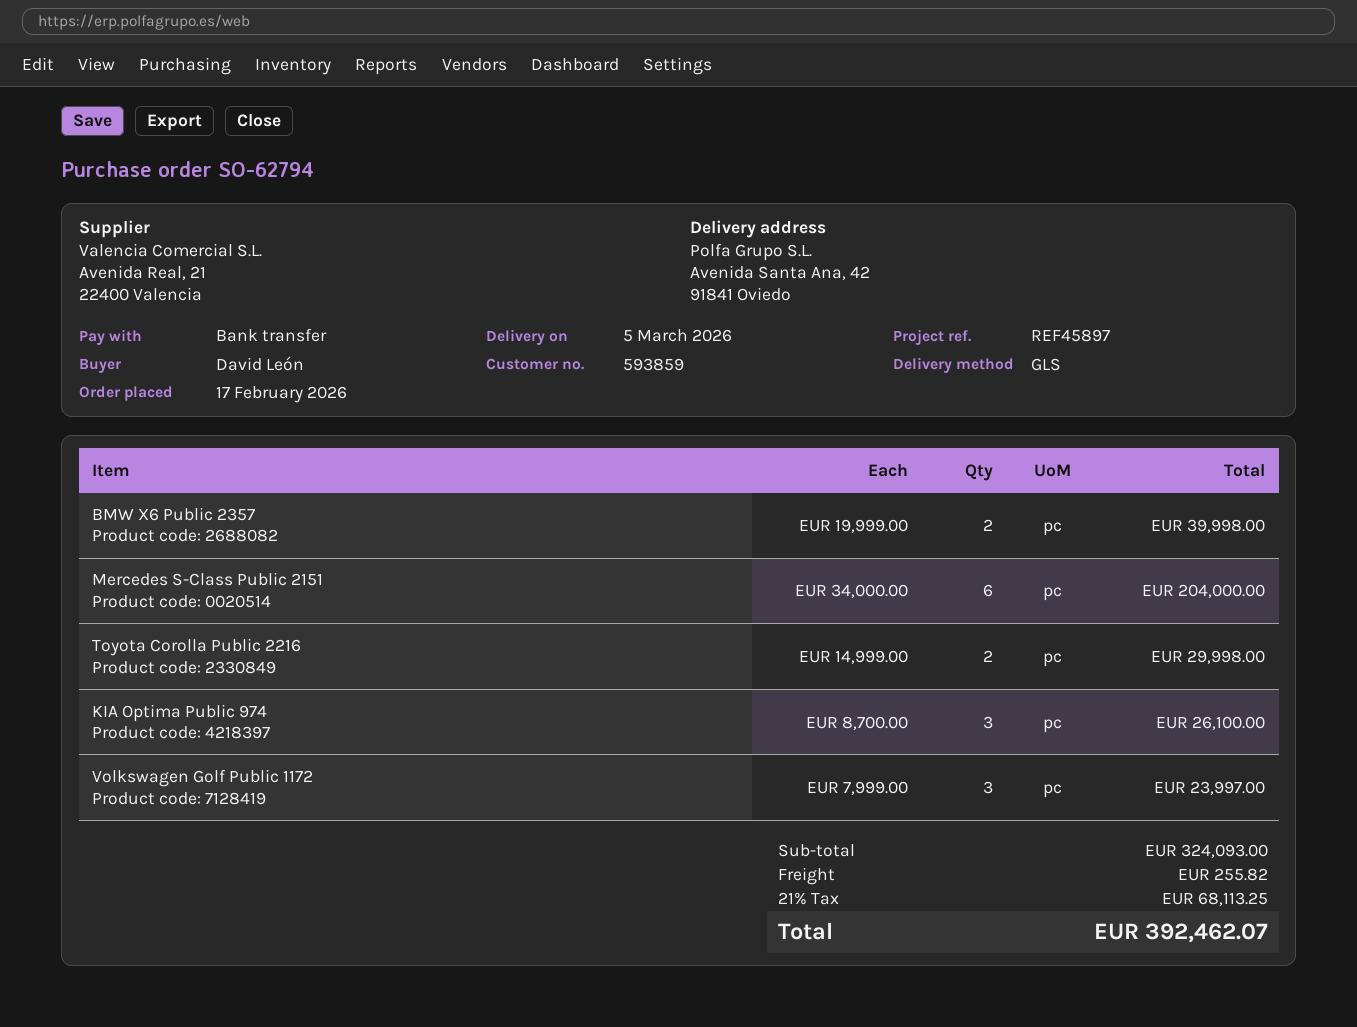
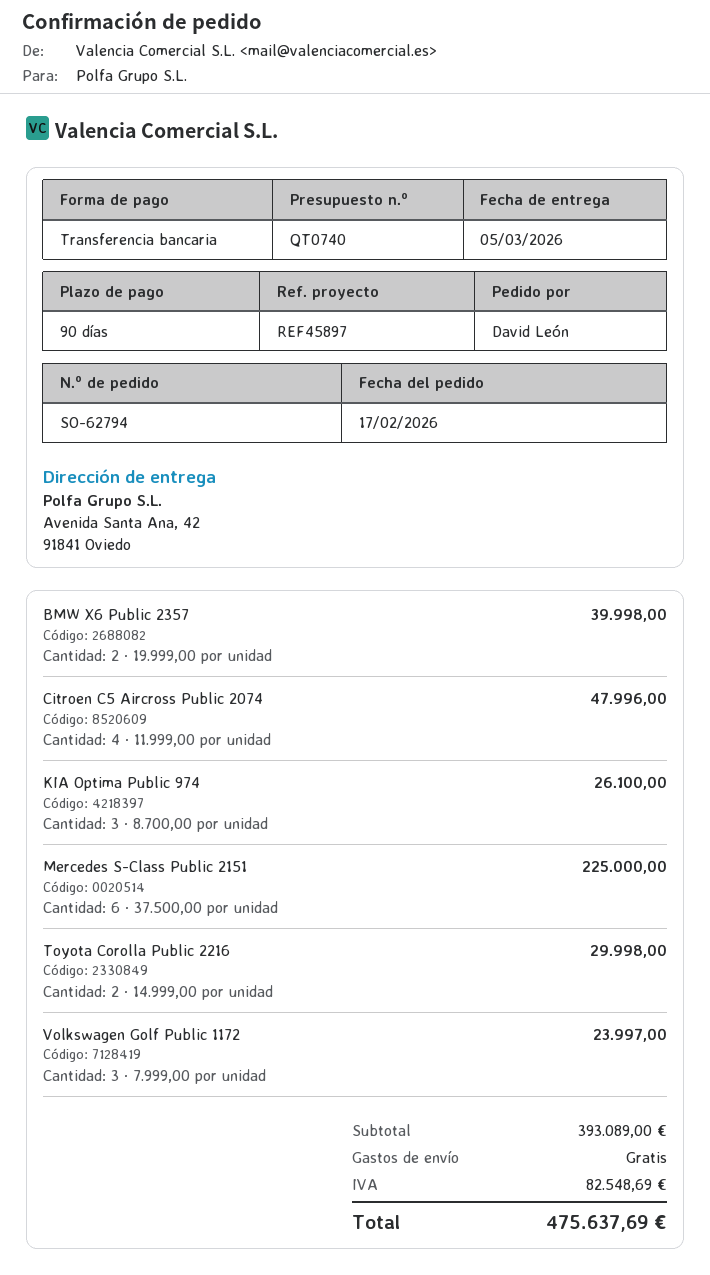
Mercedes S-Class Public 2151: 6 x 34000.00 = 204000.00 -> 6 x 37500.00 = 225000.00
Citroen C5 Aircross Public 2074: none -> 4 x 11999.00 = 47996.00
subtotal: 324093.00 -> 393089.00
shipping: 255.82 -> 0.00
tax: 68113.25 -> 82548.69
total: 392462.07 -> 475637.69

